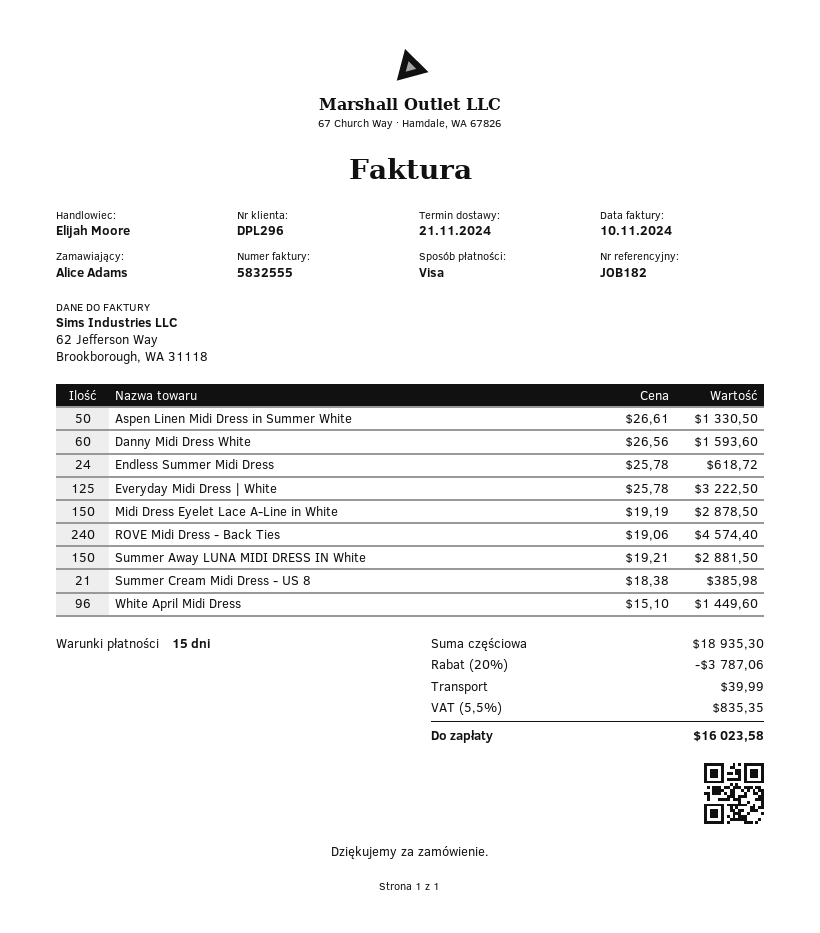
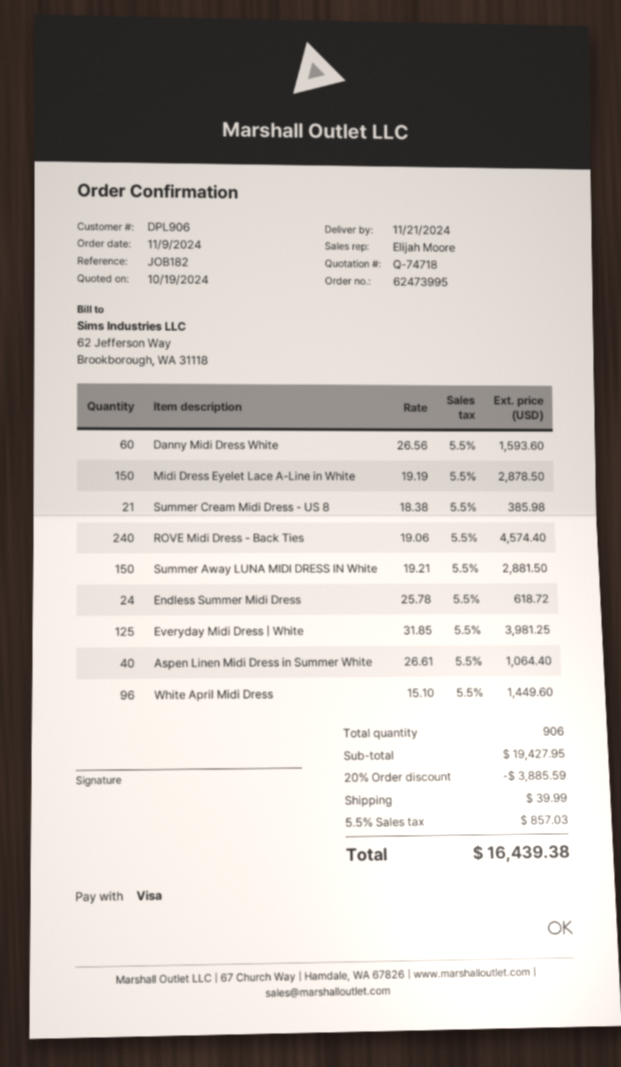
customer number: DPL296 -> DPL906
Aspen Linen Midi Dress in Summer White: 50 x 26.61 = 1330.50 -> 40 x 26.61 = 1064.40
Everyday Midi Dress | White: 125 x 25.78 = 3222.50 -> 125 x 31.85 = 3981.25
subtotal: 18935.30 -> 19427.95
discount: 20% = 3787.06 -> 20% = 3885.59
tax: 5.5% = 835.35 -> 5.5% = 857.03
total: 16023.58 -> 16439.38

